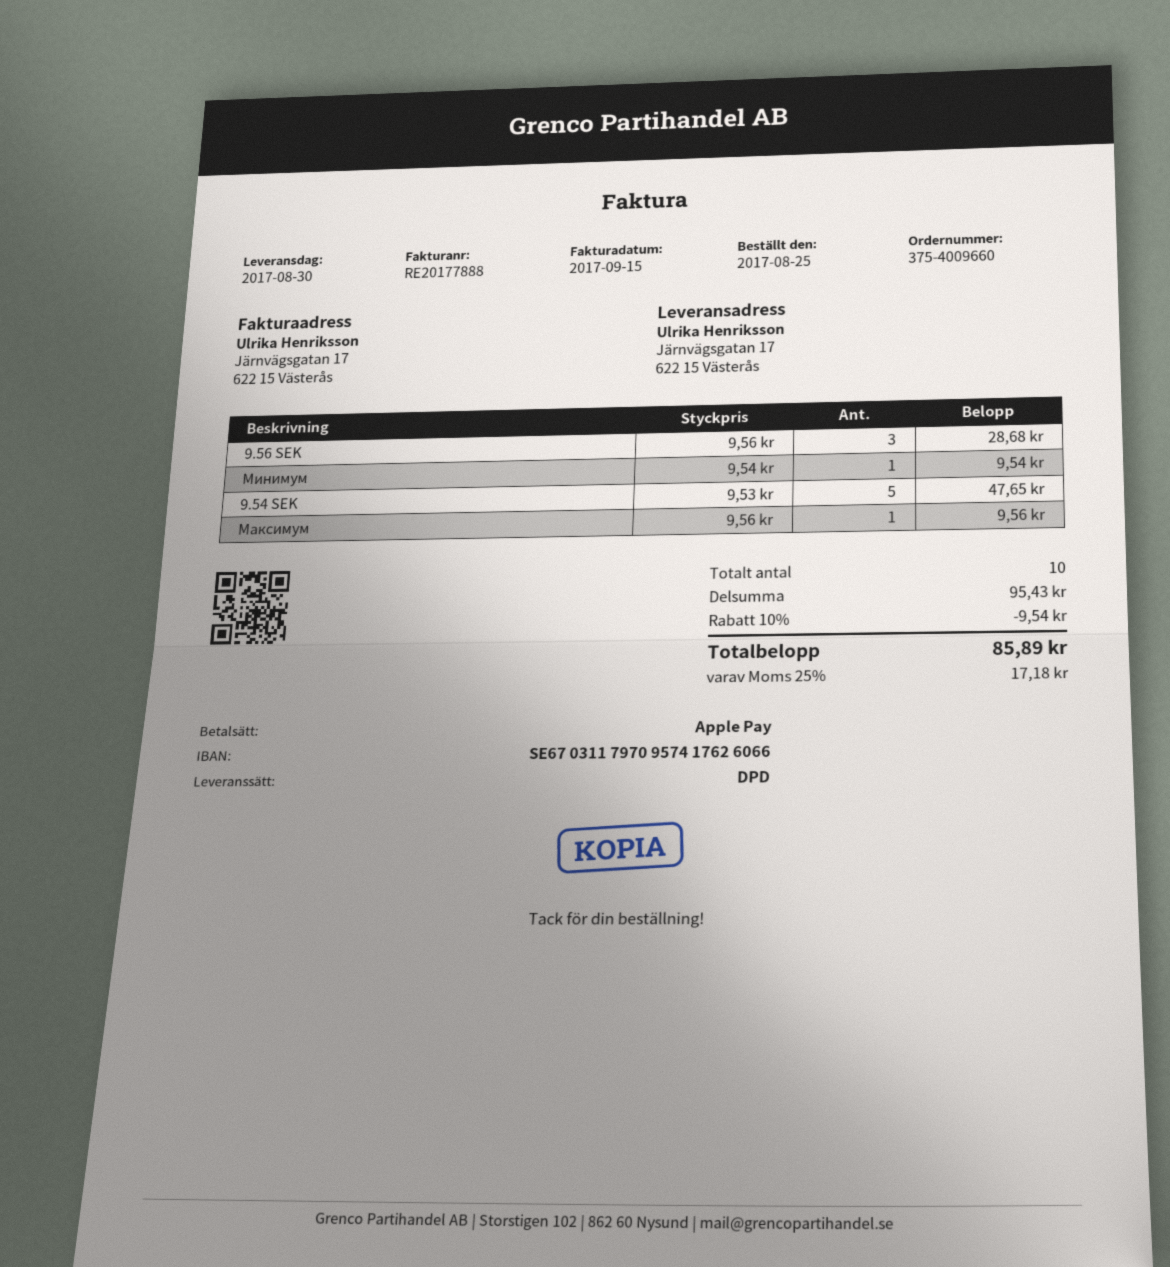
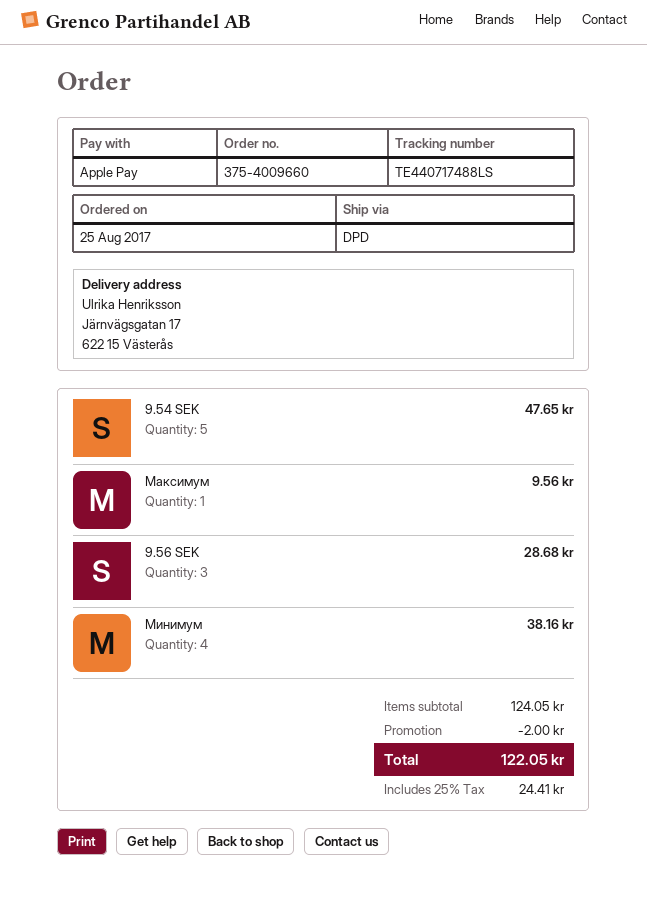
Минимум: 1 for 9.54 -> 4 for 38.16
subtotal: 95.43 -> 124.05
discount: 9.54 -> 2.00
tax: 25% = 17.18 -> 25% = 24.41
total: 85.89 -> 122.05

